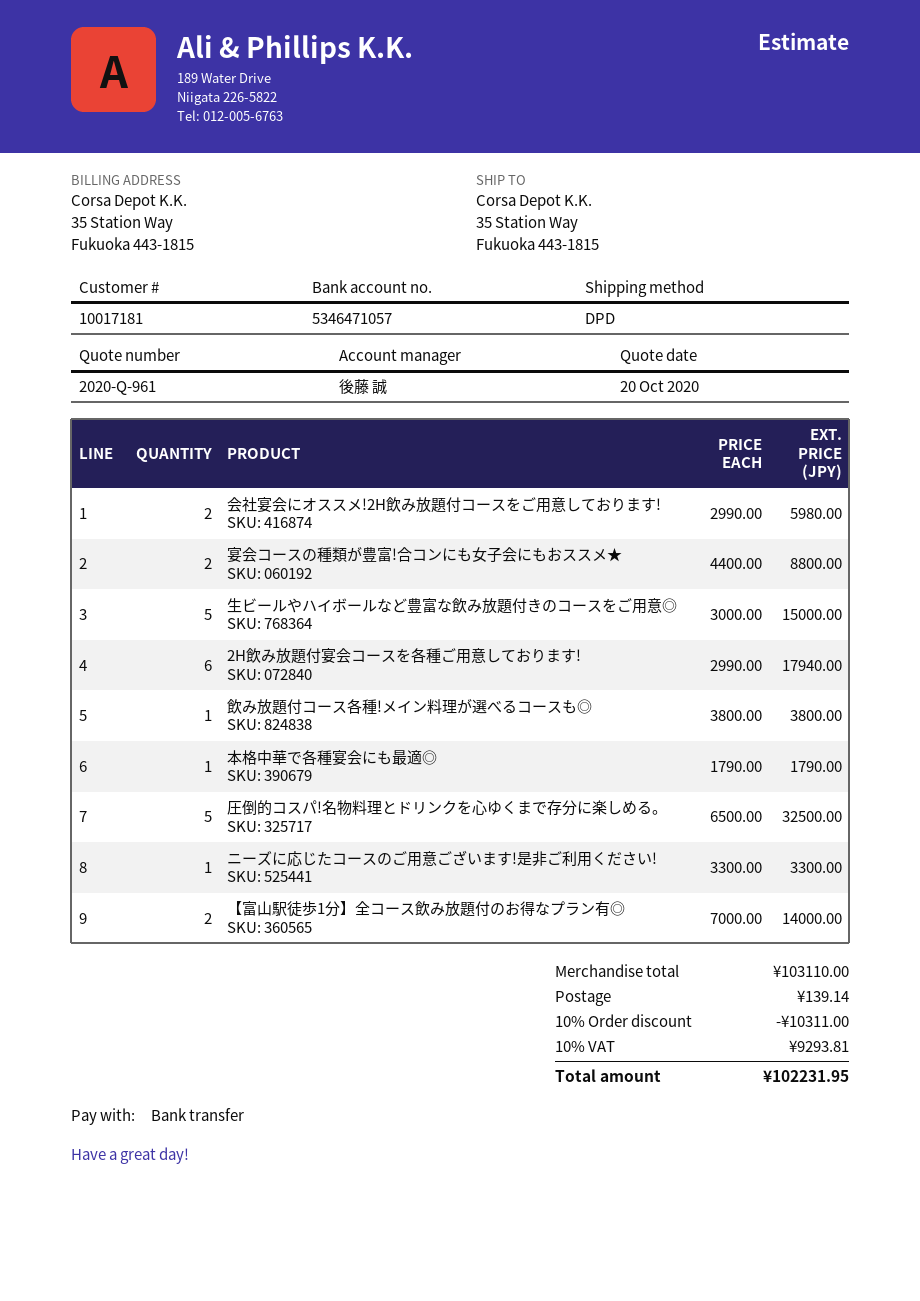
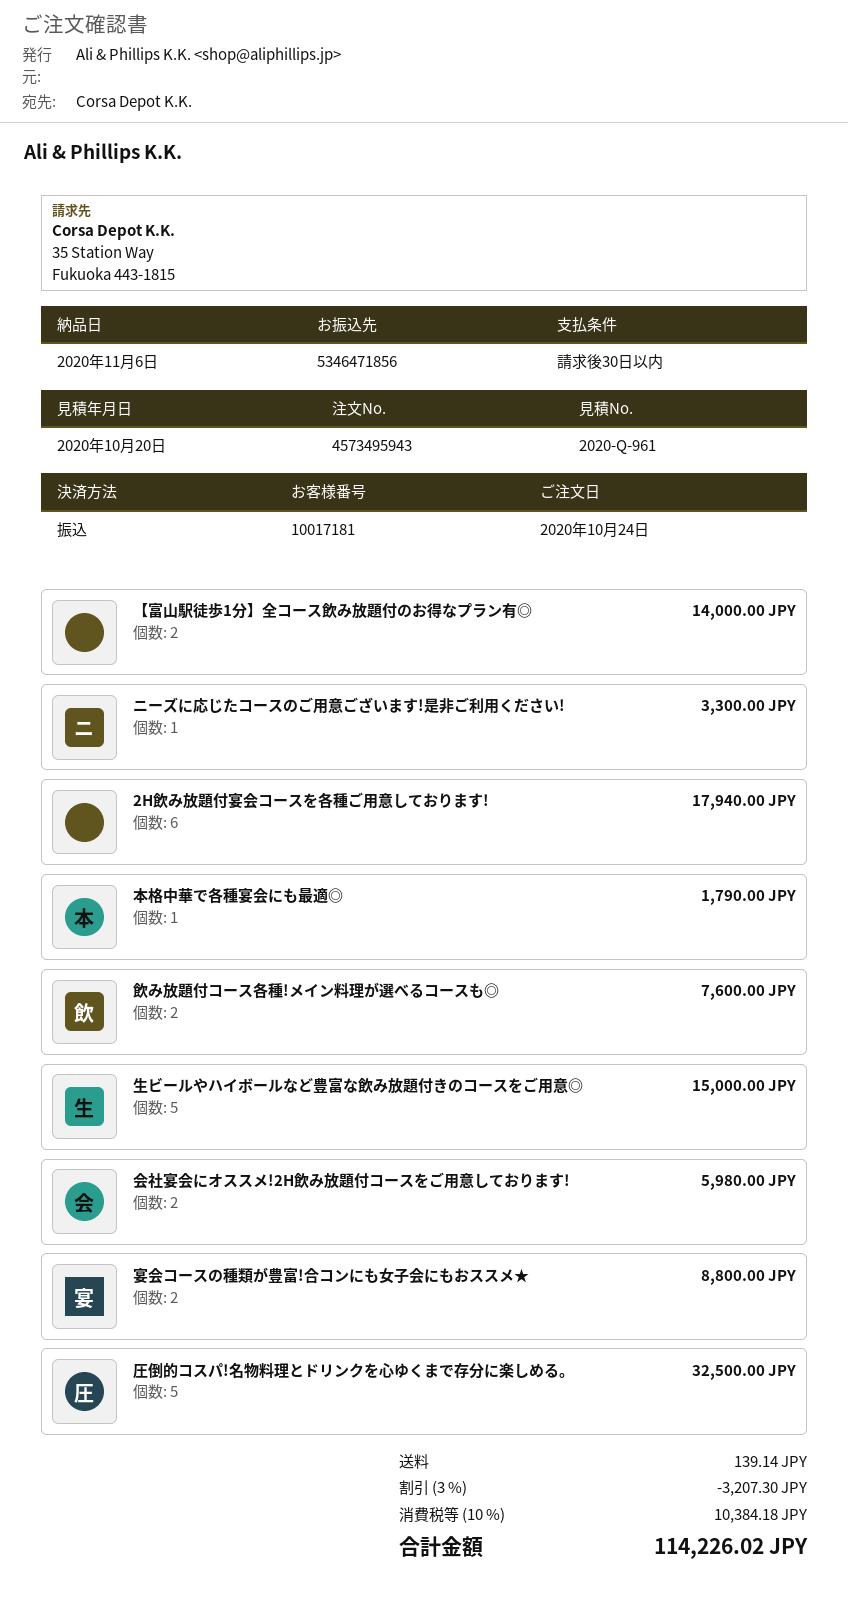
bank account: 5346471057 -> 5346471856
飲み放題付コース各種!メイン料理が選べるコースも◎: 1 for 3800.00 -> 2 for 7600.00
discount: 10% = 10311.00 -> 3% = 3207.30
tax: 10% = 9293.81 -> 10% = 10384.18
total: 102231.95 -> 114226.02

